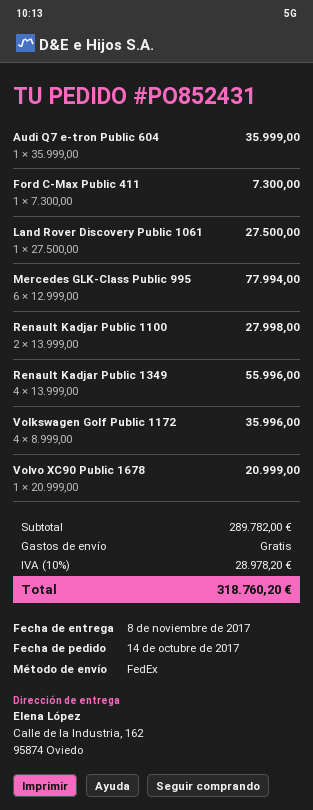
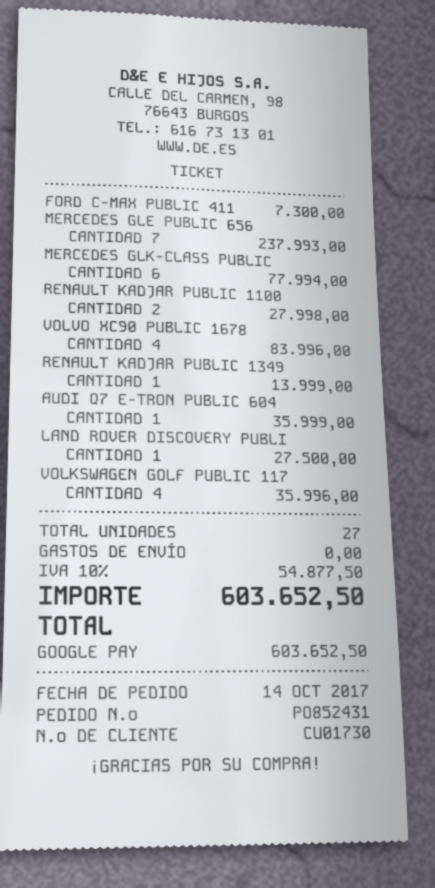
Renault Kadjar Public 1349: 4 for 55996.00 -> 1 for 13999.00
Volvo XC90 Public 1678: 1 for 20999.00 -> 4 for 83996.00
MERCEDES GLE PUBLIC 656: none -> 7 for 237993.00
tax: 10% = 28978.20 -> 10% = 54877.50
total: 318760.20 -> 603652.50

